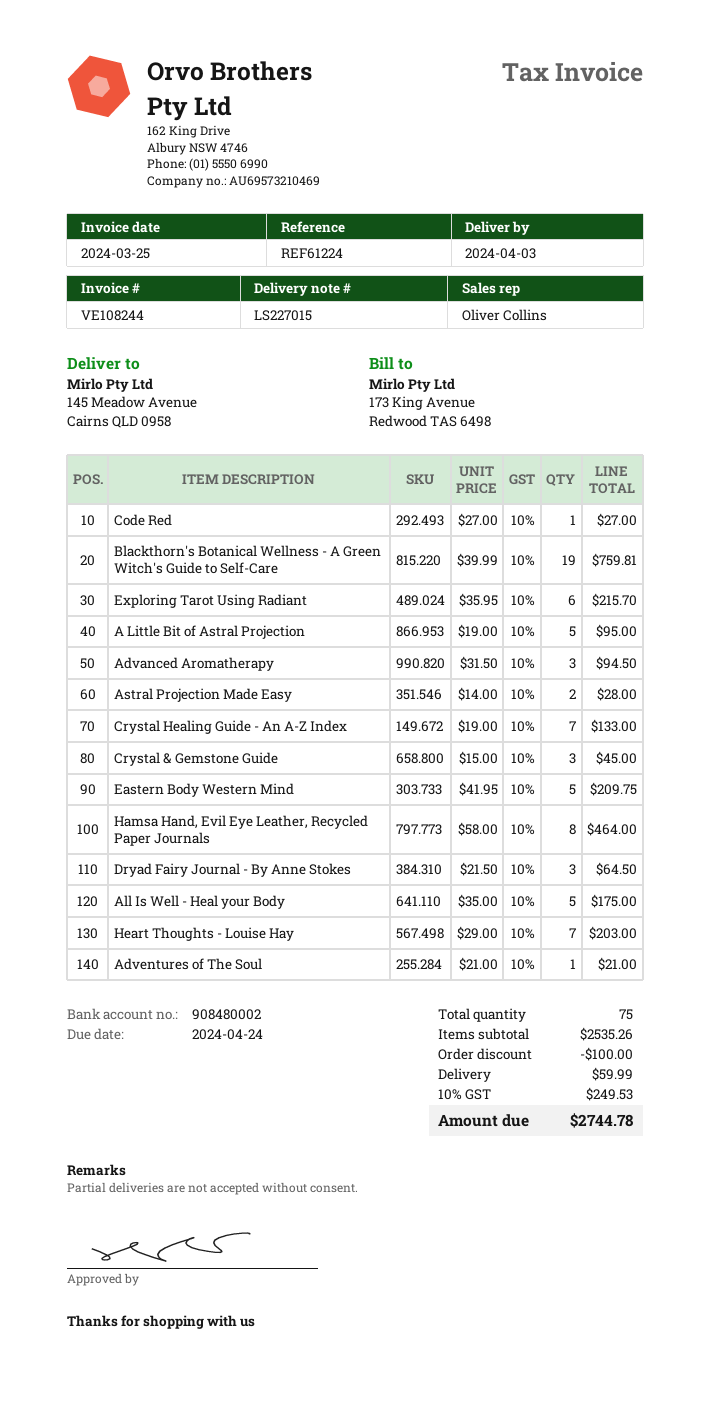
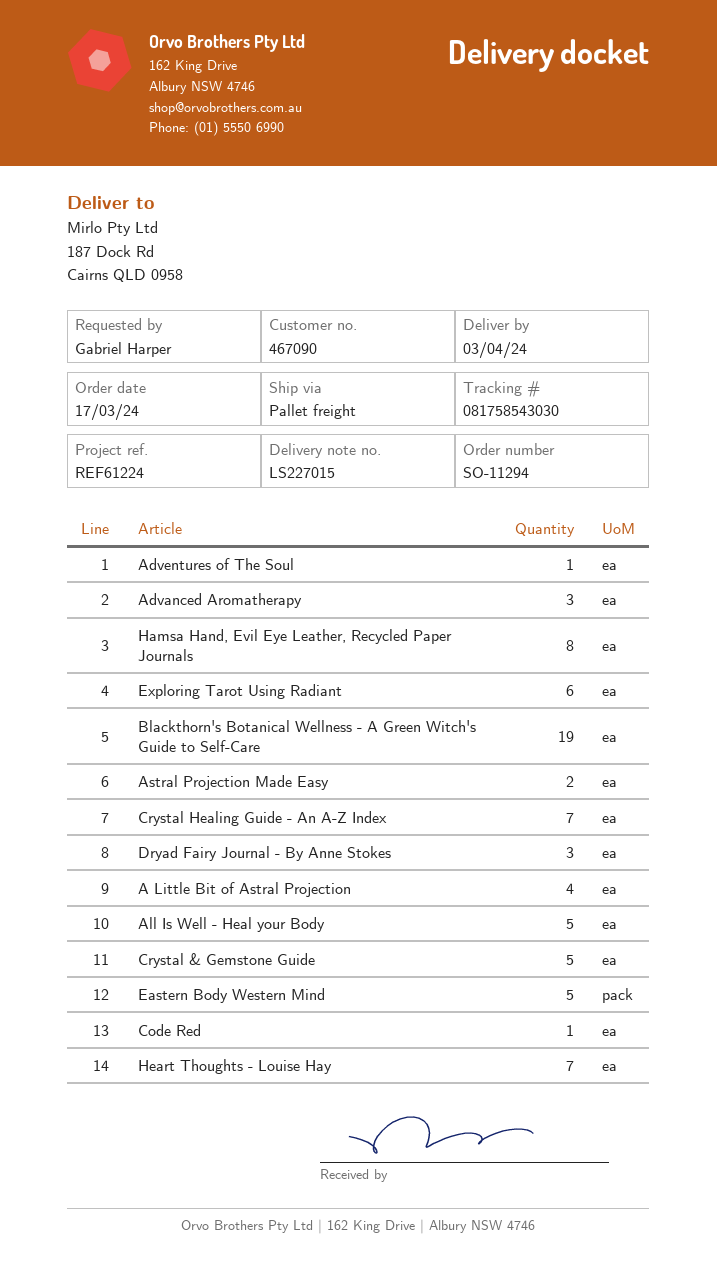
ship to: 145 Meadow Avenue, Cairns QLD 0958 -> 187 Dock Rd, Cairns QLD 0958
A Little Bit of Astral Projection: 5 -> 4
Crystal & Gemstone Guide: 3 -> 5

